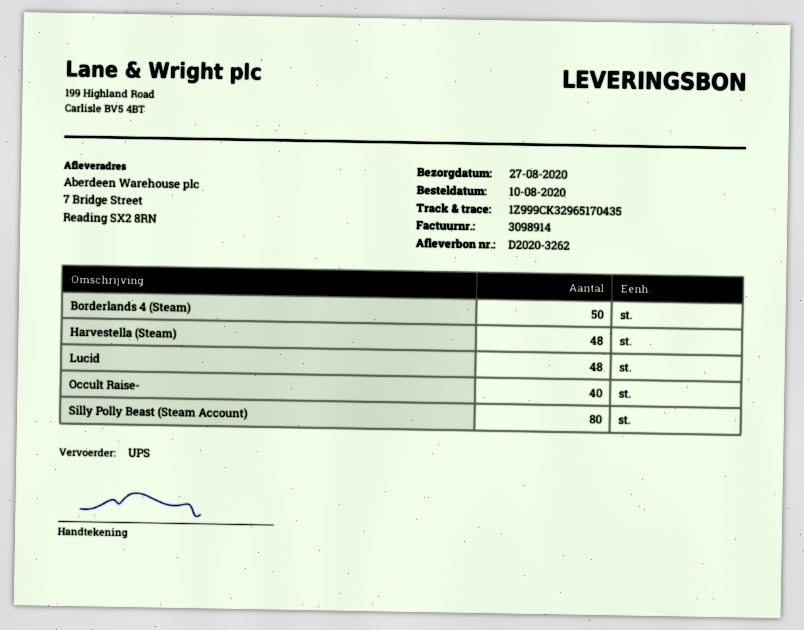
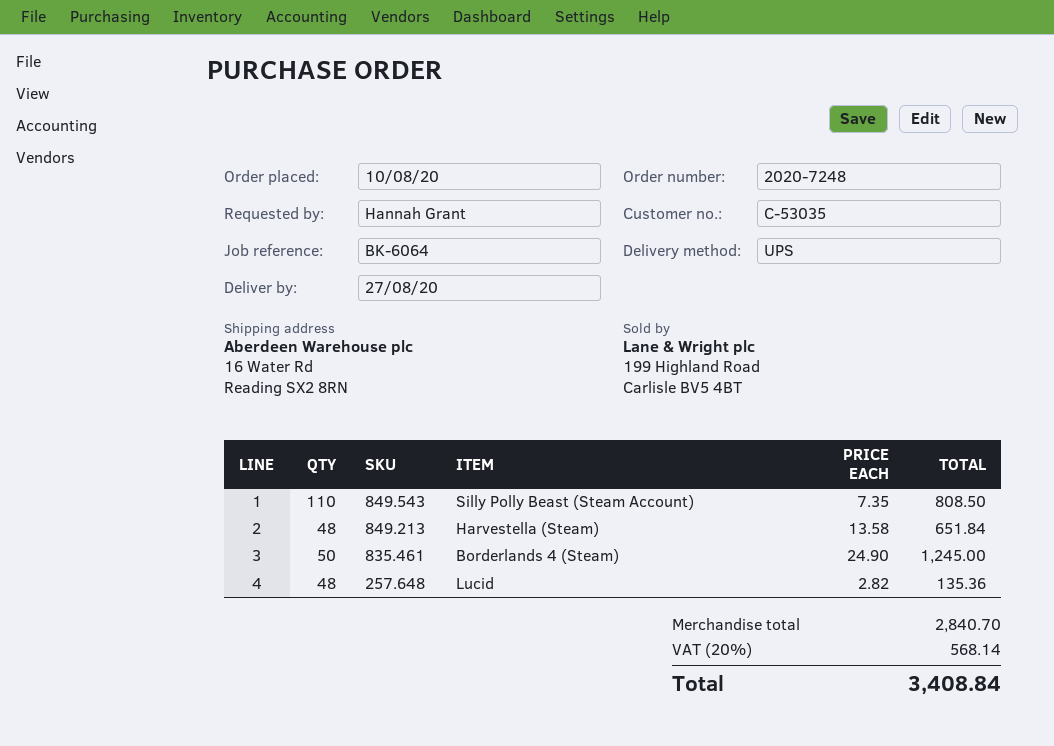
ship to: 7 Bridge Street, Reading SX2 8RN -> 16 Water Rd, Reading SX2 8RN
Occult Raise-: 40 -> none
Silly Polly Beast (Steam Account): 80 -> 110

